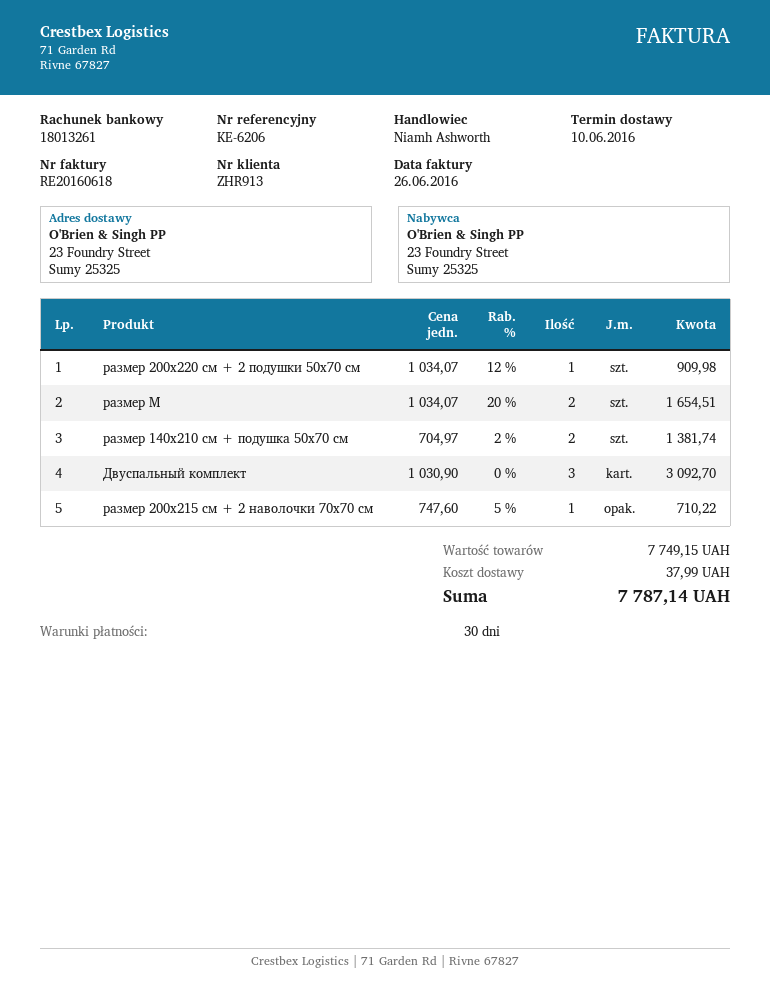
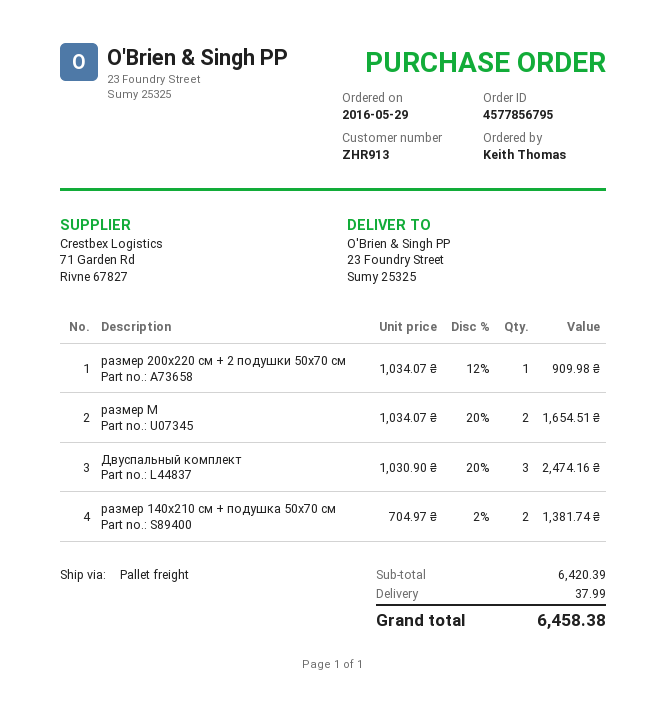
Двуспальный комплект: 3 x 1030.90 = 3092.70 -> 3 x 1030.90 - 20% = 2474.16
размер 200х215 cм + 2 наволочки 70х70 см: 1 x 747.60 - 5% = 710.22 -> none
subtotal: 7749.15 -> 6420.39
total: 7787.14 -> 6458.38

